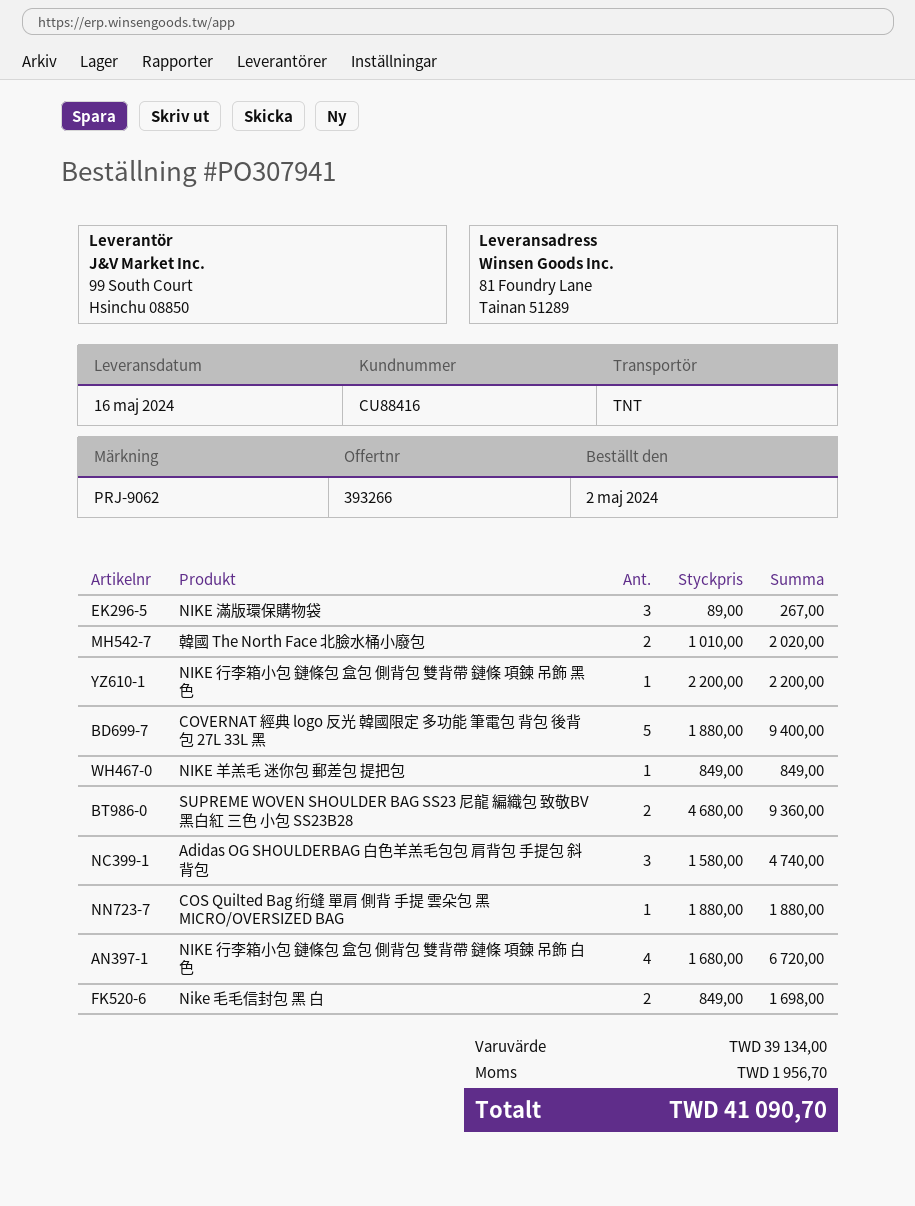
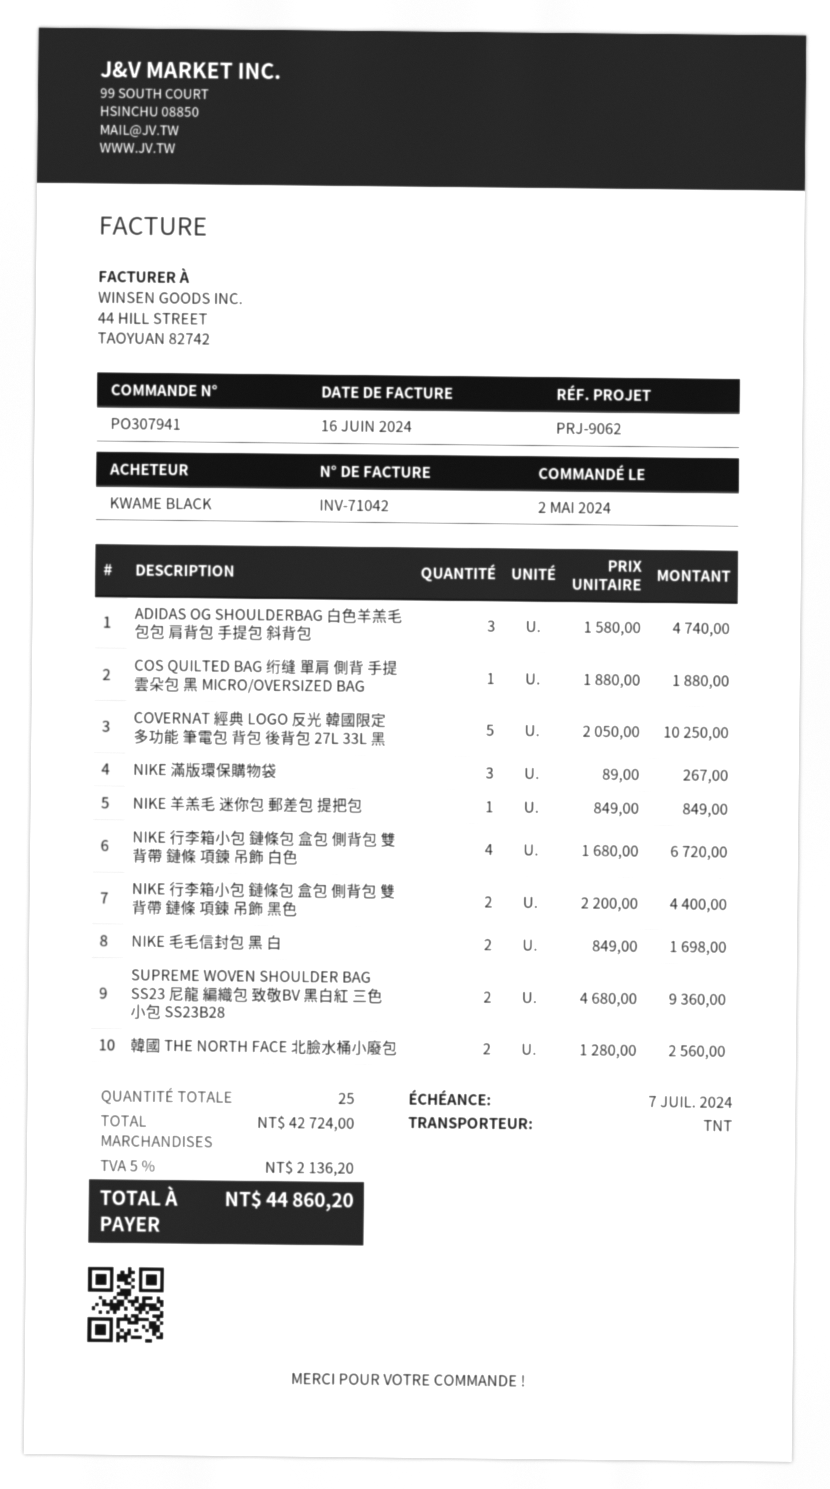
韓國 The North Face 北臉水桶小廢包: 2 x 1010.00 = 2020.00 -> 2 x 1280.00 = 2560.00
NIKE 行李箱小包 鏈條包 盒包 側背包 雙背帶 鏈條 項鍊 吊飾 黑色: 1 x 2200.00 = 2200.00 -> 2 x 2200.00 = 4400.00
COVERNAT 經典 logo 反光 韓國限定 多功能 筆電包 背包 後背包 27L 33L 黑: 5 x 1880.00 = 9400.00 -> 5 x 2050.00 = 10250.00
subtotal: 39134.00 -> 42724.00
tax: 1956.70 -> 2136.20
total: 41090.70 -> 44860.20

